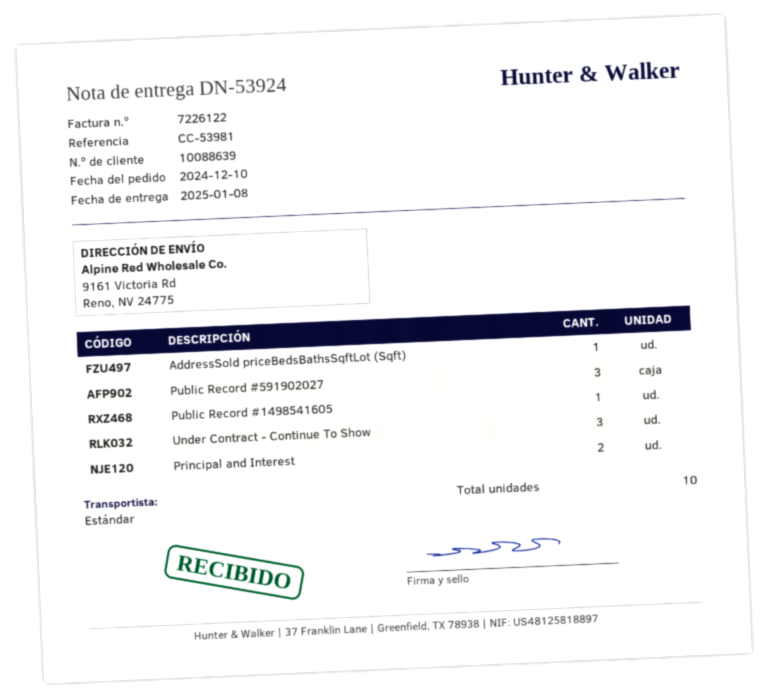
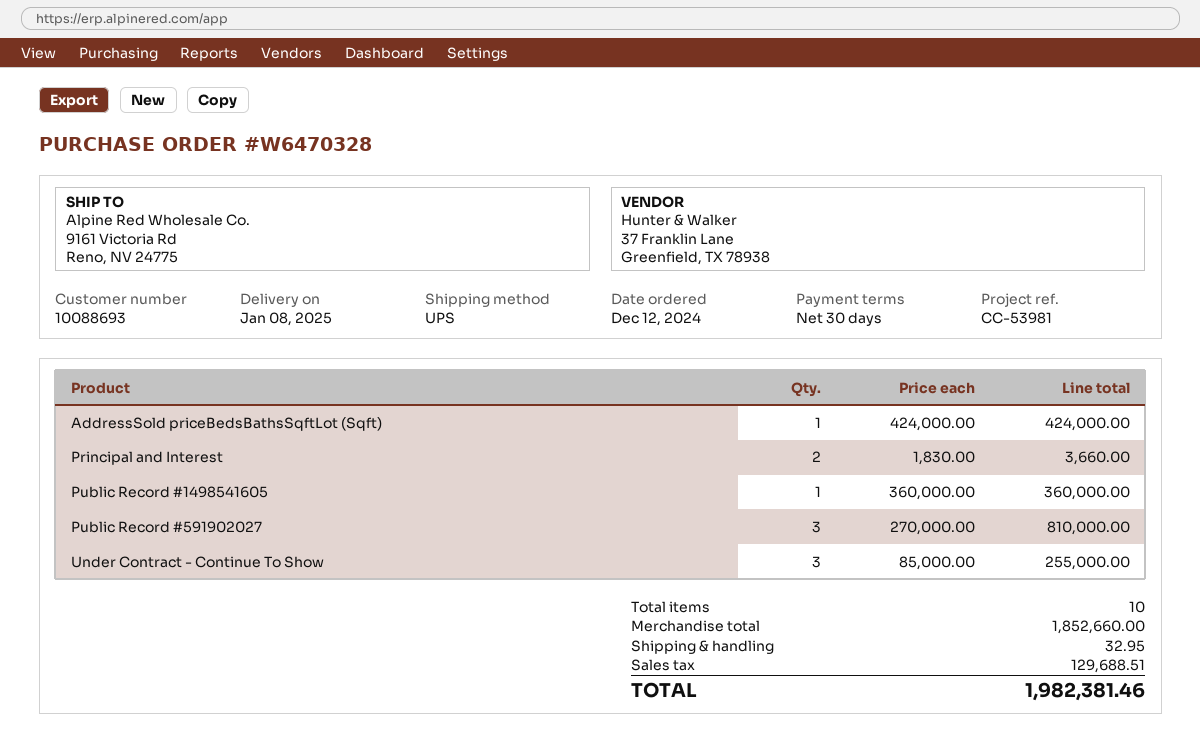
order date: 2024-12-10 -> 2024-12-12
customer number: 10088639 -> 10088693
shipping method: standard -> UPS

